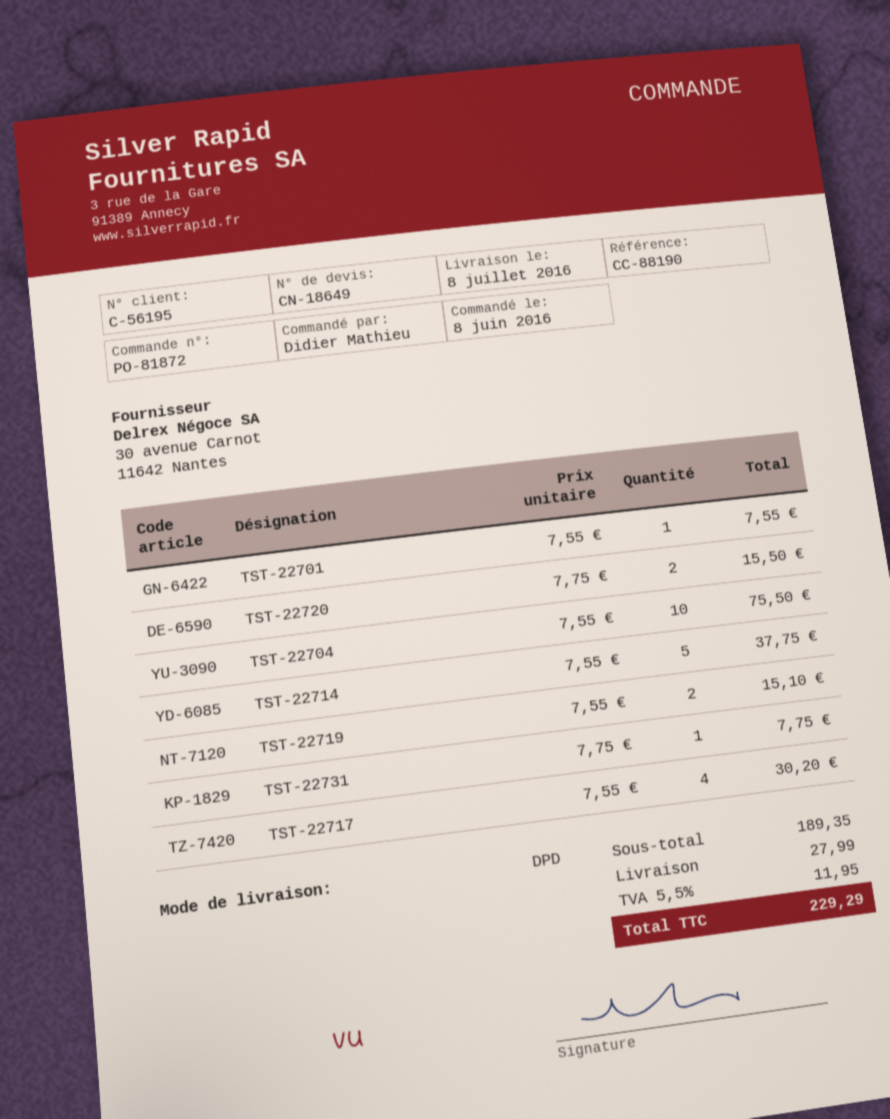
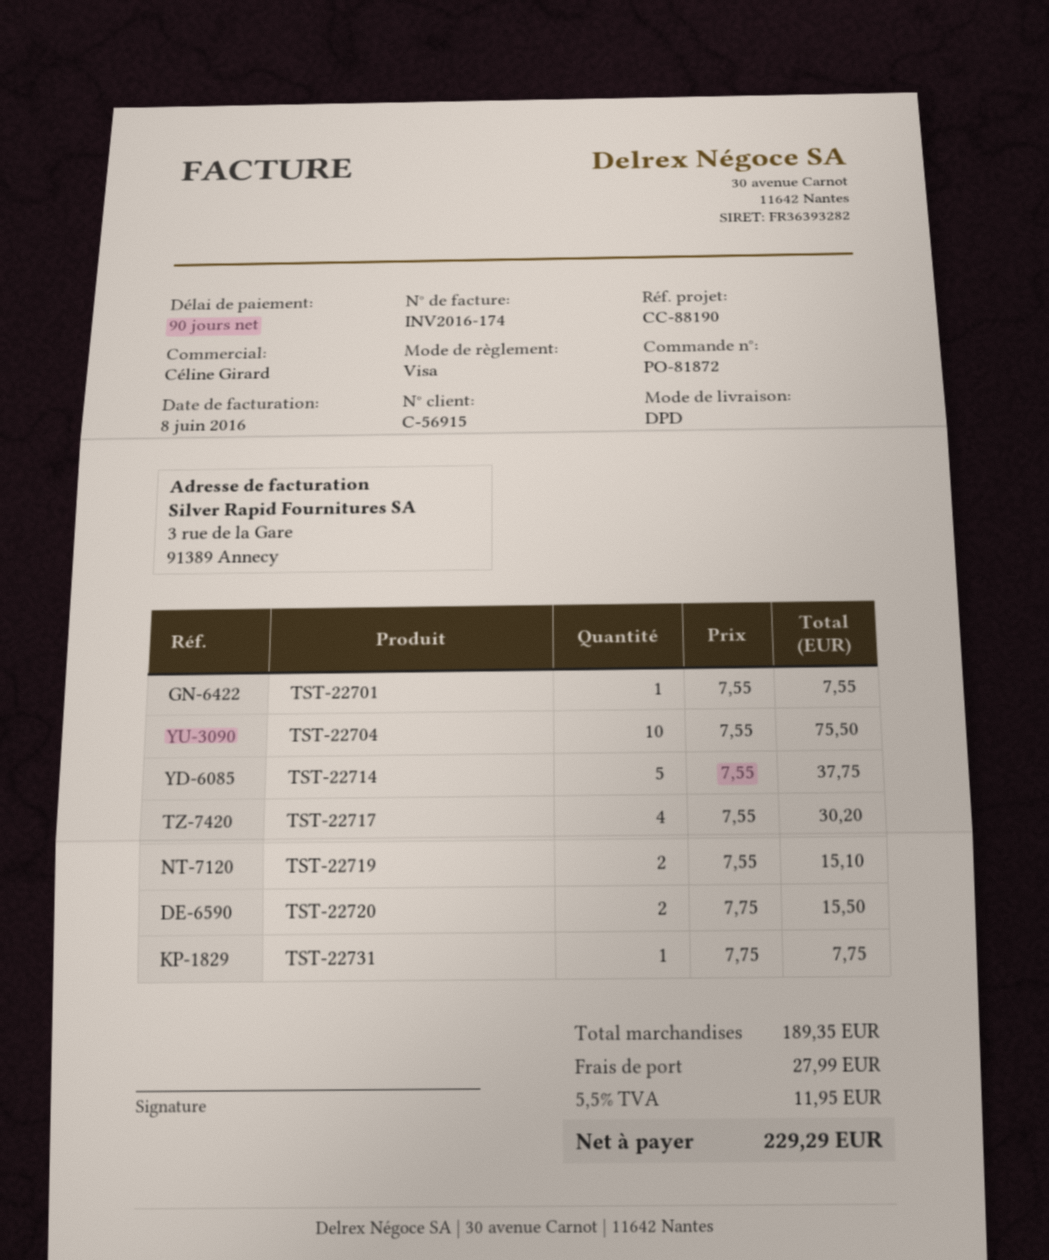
customer number: C-56195 -> C-56915

